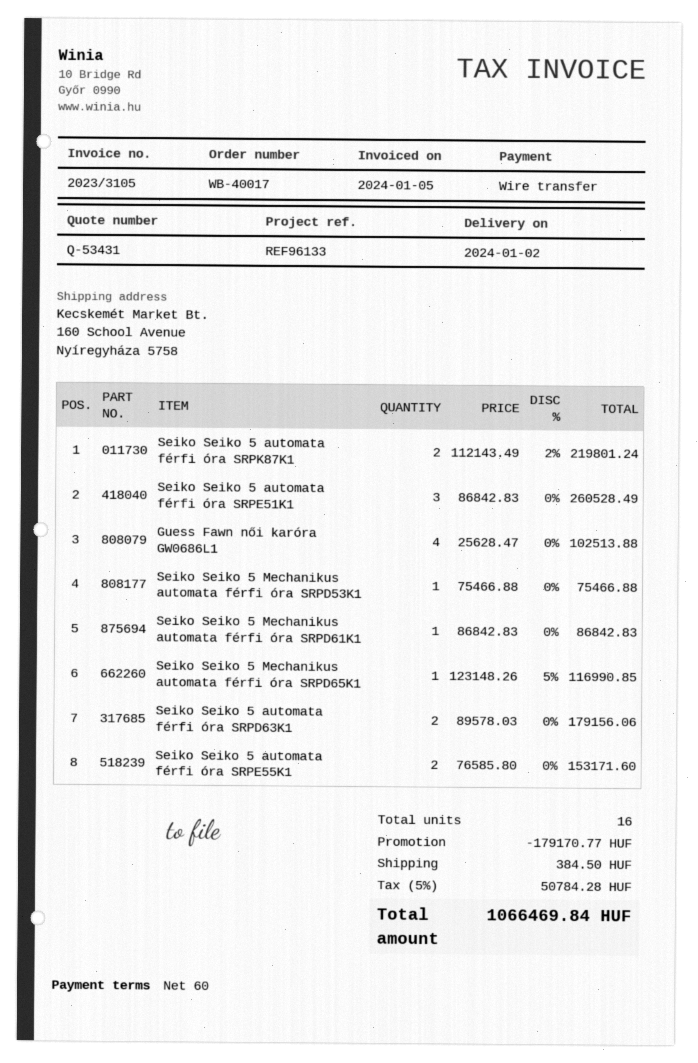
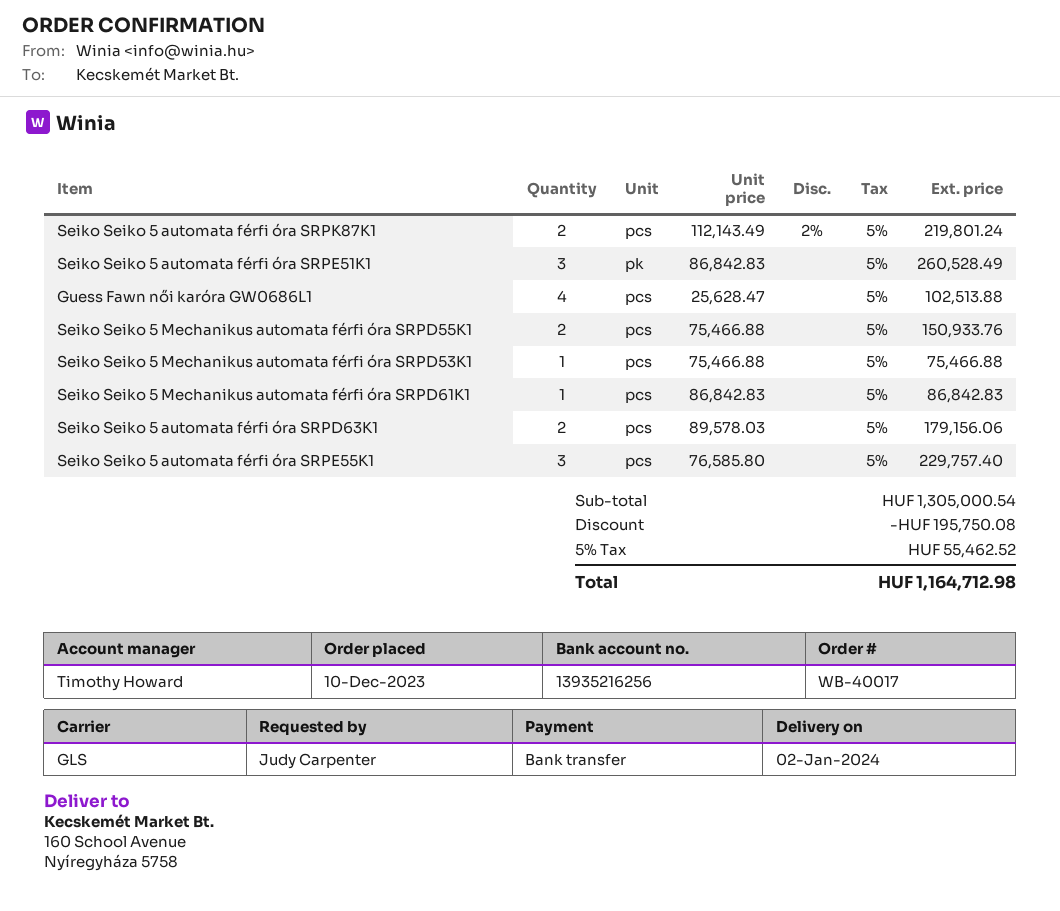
Seiko Seiko 5 Mechanikus automata férfi óra SRPD65K1: 1 x 123148.26 - 5% = 116990.85 -> none
Seiko Seiko 5 automata férfi óra SRPE55K1: 2 x 76585.80 = 153171.60 -> 3 x 76585.80 = 229757.40
Seiko Seiko 5 Mechanikus automata férfi óra SRPD55K1: none -> 2 x 75466.88 = 150933.76
discount: 179170.77 -> 195750.08
shipping: 384.50 -> none
tax: 5% = 50784.28 -> 5% = 55462.52
total: 1066469.84 -> 1164712.98

